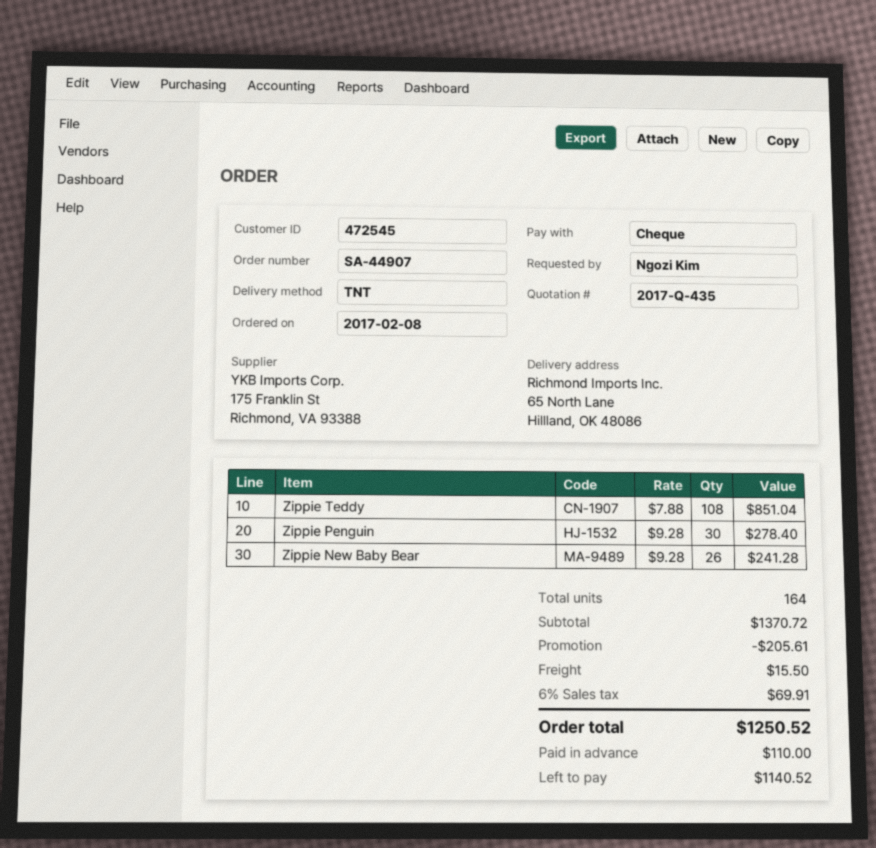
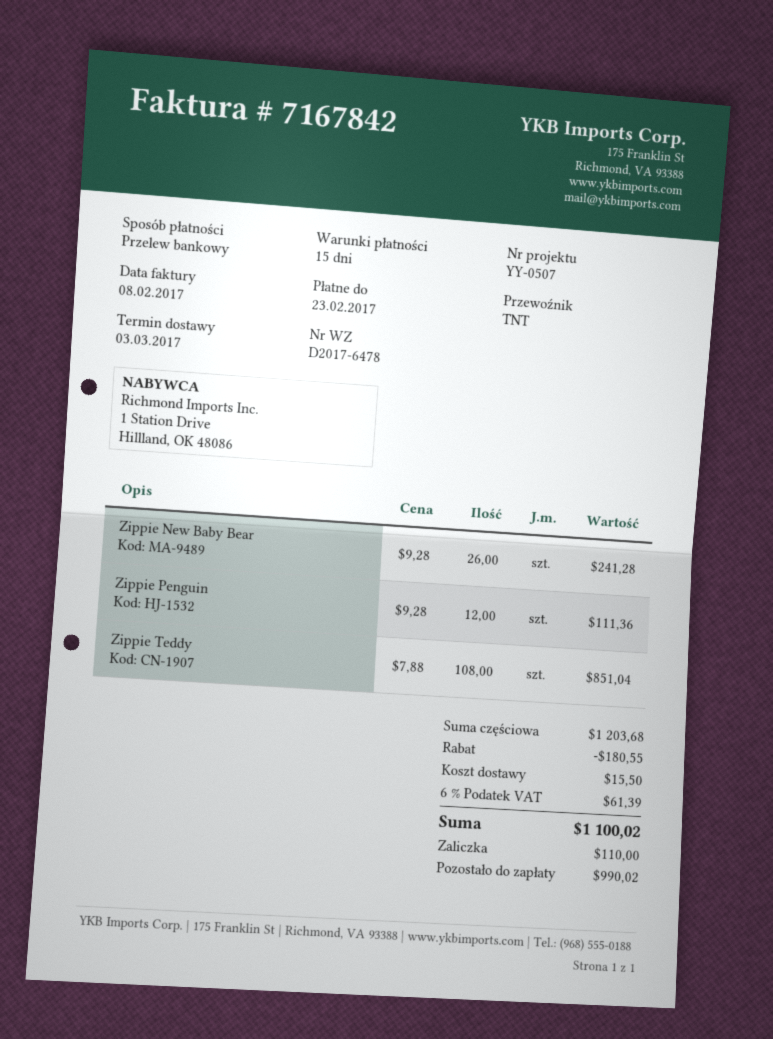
payment method: cheque -> bank transfer
Zippie Penguin: 30 x 9.28 = 278.40 -> 12 x 9.28 = 111.36
subtotal: 1370.72 -> 1203.68
discount: 205.61 -> 180.55
tax: 6% = 69.91 -> 6% = 61.39
total: 1250.52 -> 1100.02
balance: 1140.52 -> 990.02

